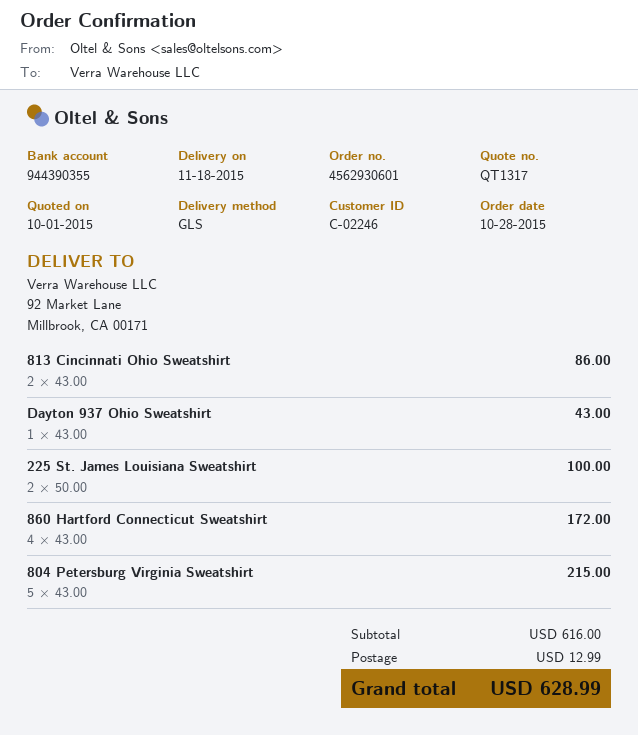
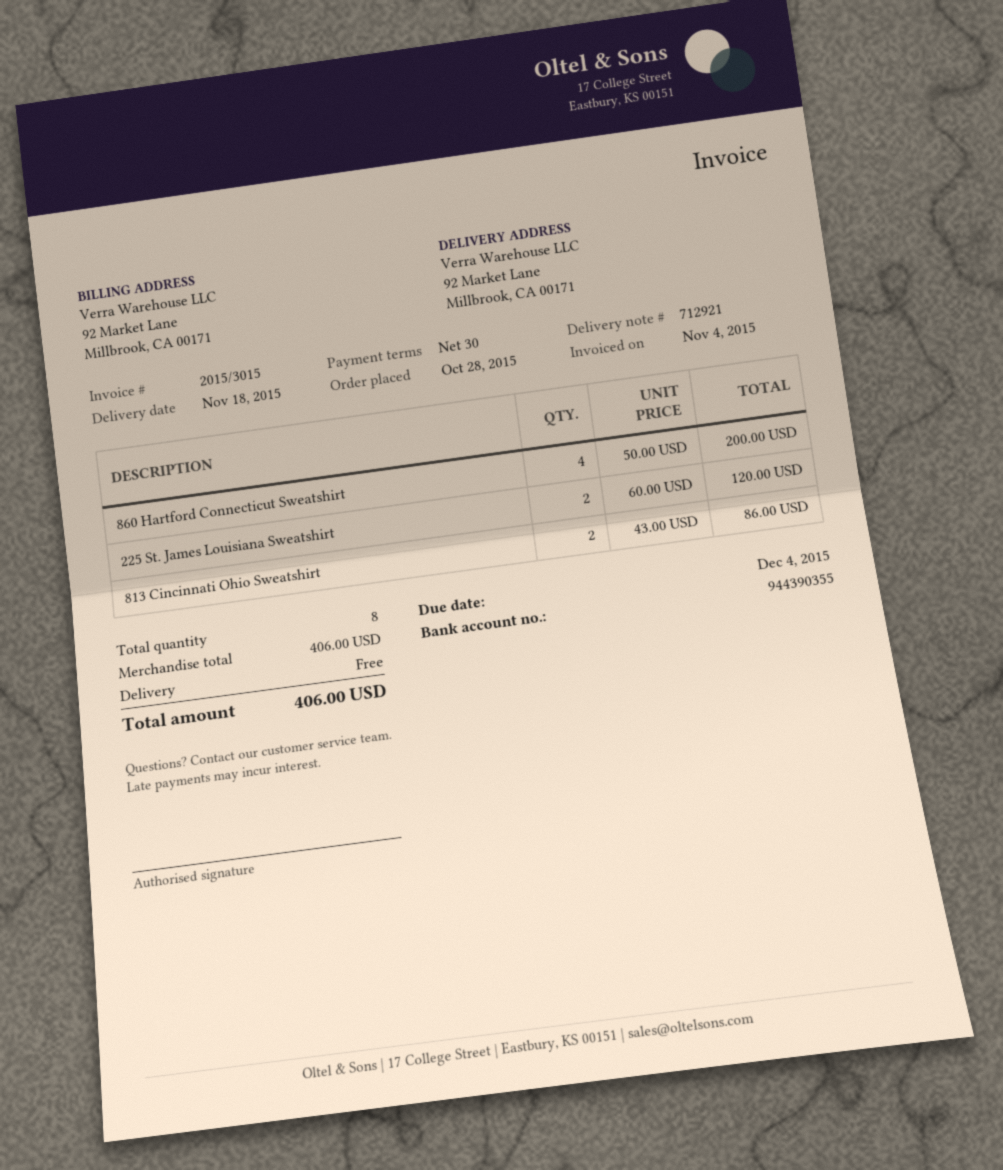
Dayton 937 Ohio Sweatshirt: 1 x 43.00 = 43.00 -> none
225 St. James Louisiana Sweatshirt: 2 x 50.00 = 100.00 -> 2 x 60.00 = 120.00
860 Hartford Connecticut Sweatshirt: 4 x 43.00 = 172.00 -> 4 x 50.00 = 200.00
804 Petersburg Virginia Sweatshirt: 5 x 43.00 = 215.00 -> none
subtotal: 616.00 -> 406.00
shipping: 12.99 -> 0.00
total: 628.99 -> 406.00

